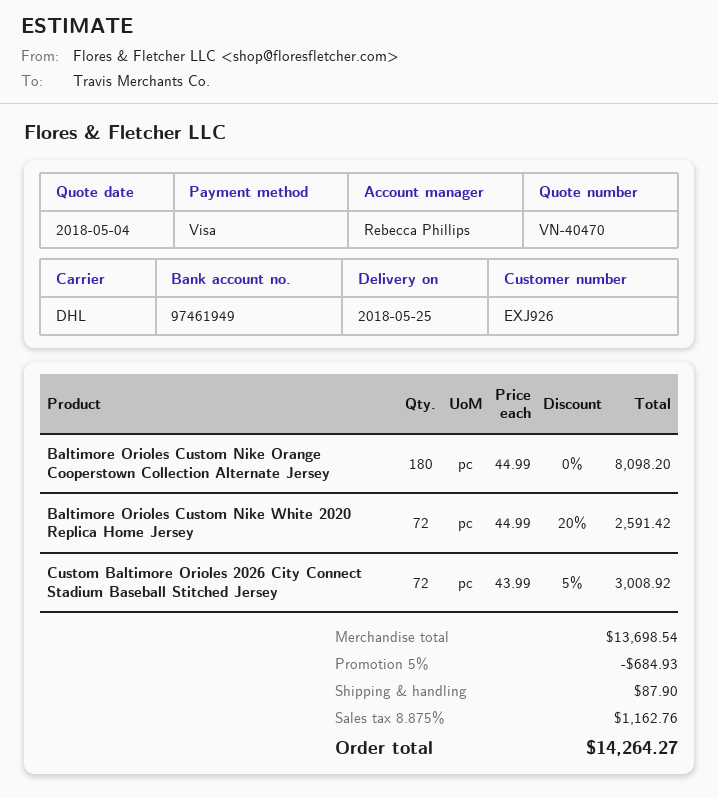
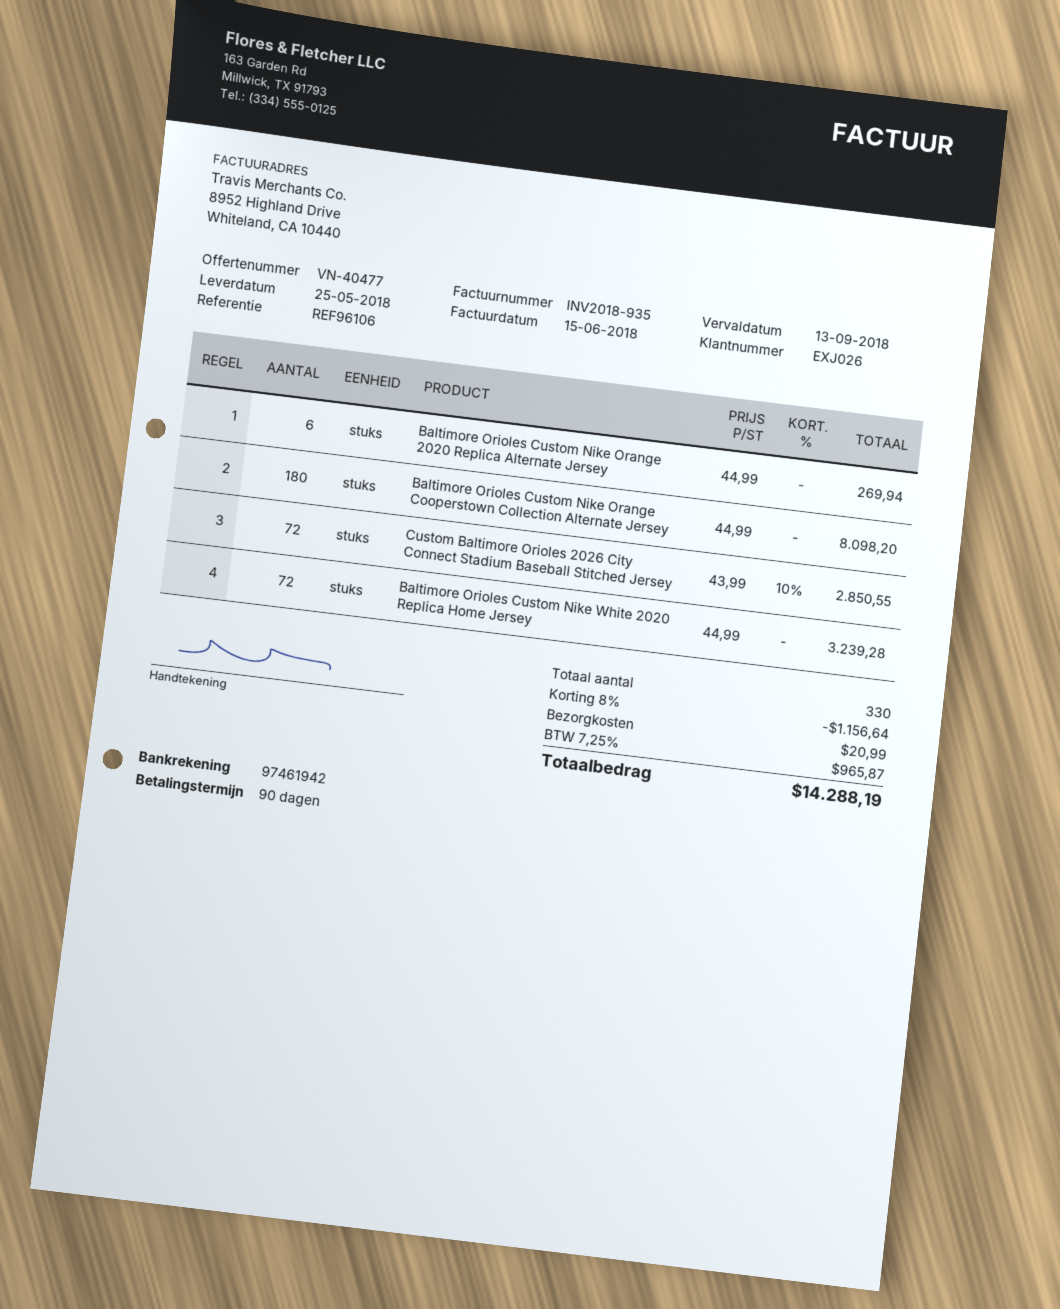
quote number: VN-40470 -> VN-40477
customer number: EXJ926 -> EXJ026
bank account: 97461949 -> 97461942
Baltimore Orioles Custom Nike White 2020 Replica Home Jersey: 72 x 44.99 - 20% = 2591.42 -> 72 x 44.99 = 3239.28
Custom Baltimore Orioles 2026 City Connect Stadium Baseball Stitched Jersey: 72 x 43.99 - 5% = 3008.92 -> 72 x 43.99 - 10% = 2850.55
Baltimore Orioles Custom Nike Orange 2020 Replica Alternate Jersey: none -> 6 x 44.99 = 269.94
discount: 5% = 684.93 -> 8% = 1156.64
shipping: 87.90 -> 20.99
tax: 8.875% = 1162.76 -> 7.25% = 965.87
total: 14264.27 -> 14288.19

